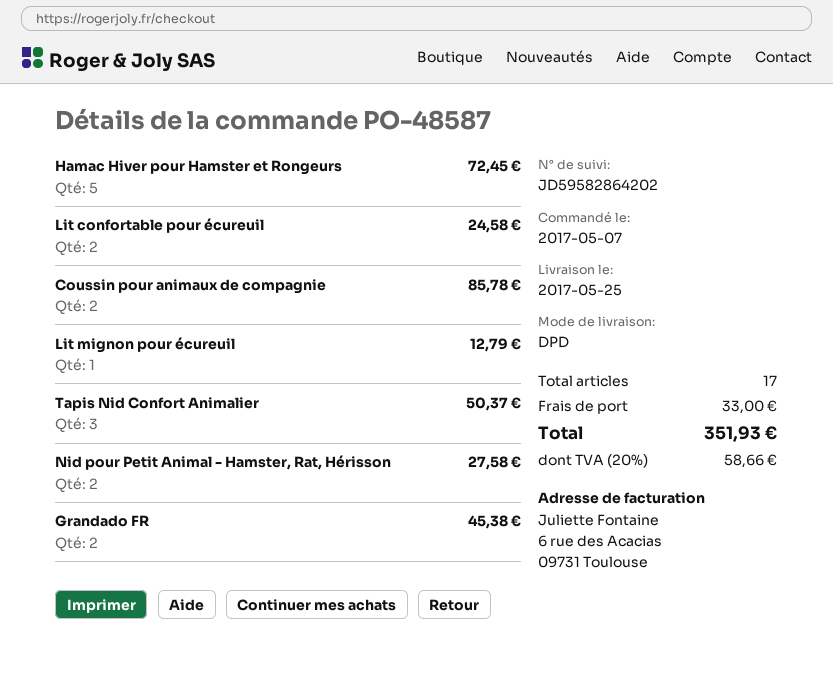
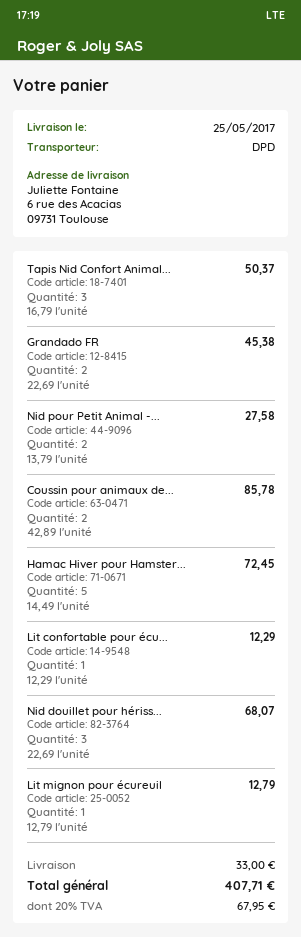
Lit confortable pour écureuil: 2 for 24.58 -> 1 for 12.29
Nid douillet pour hériss...: none -> 3 for 68.07
tax: 20% = 58.66 -> 20% = 67.95
total: 351.93 -> 407.71

